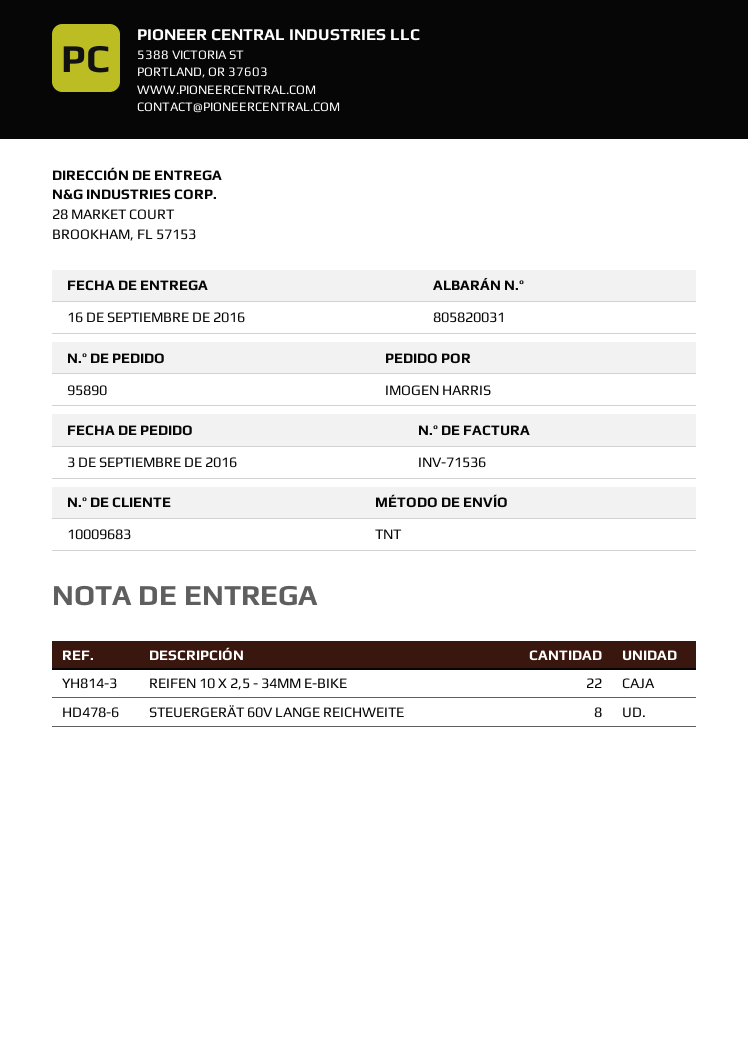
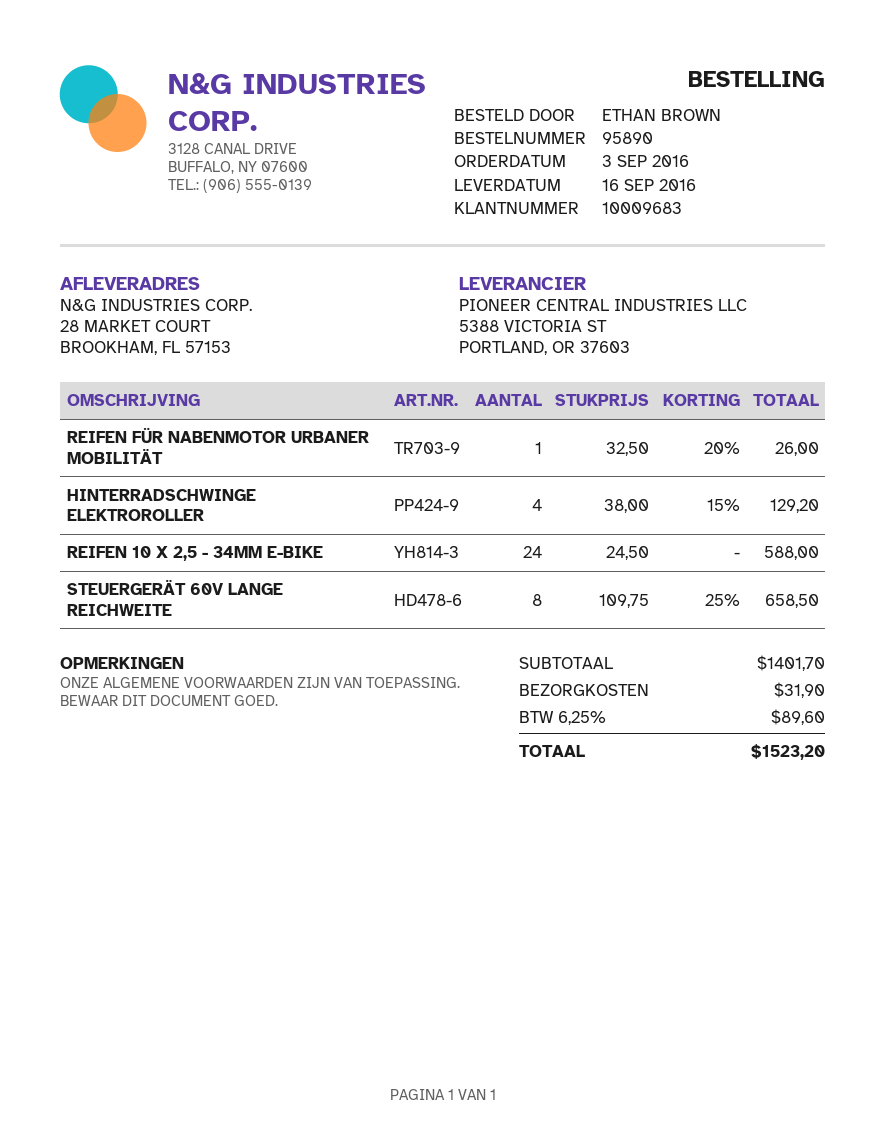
ordered by: IMOGEN HARRIS -> ETHAN BROWN
REIFEN 10 X 2,5 - 34MM E-BIKE: 22 -> 24
REIFEN FÜR NABENMOTOR URBANER MOBILITÄT: none -> 1
HINTERRADSCHWINGE ELEKTROROLLER: none -> 4

